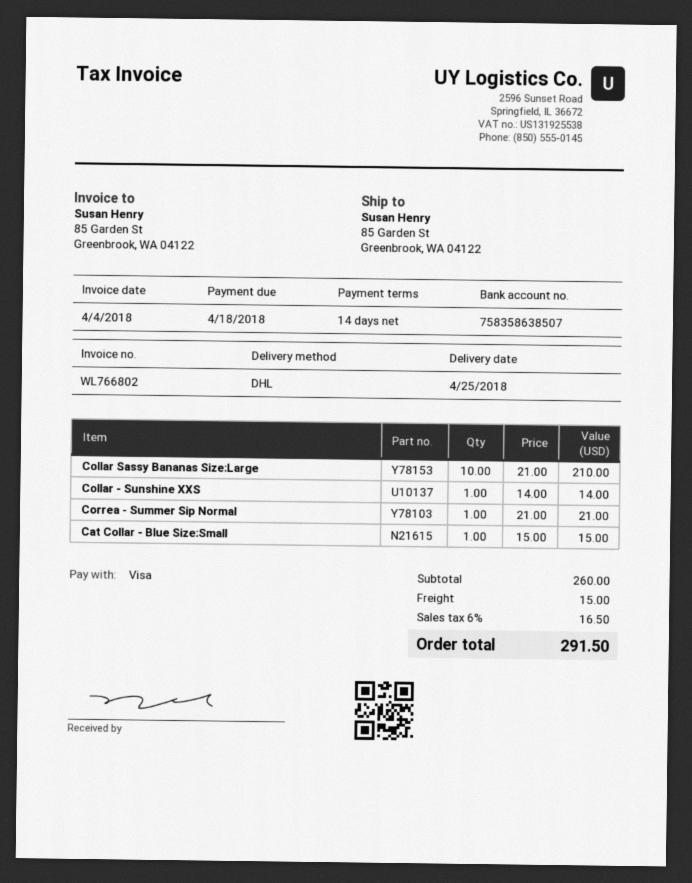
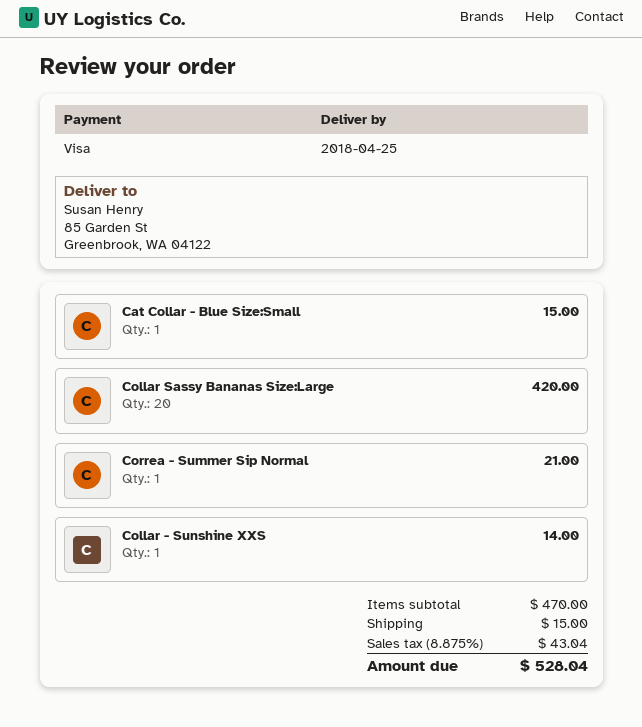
Collar Sassy Bananas Size:Large: 10 for 210.00 -> 20 for 420.00
subtotal: 260.00 -> 470.00
tax: 6% = 16.50 -> 8.875% = 43.04
total: 291.50 -> 528.04

